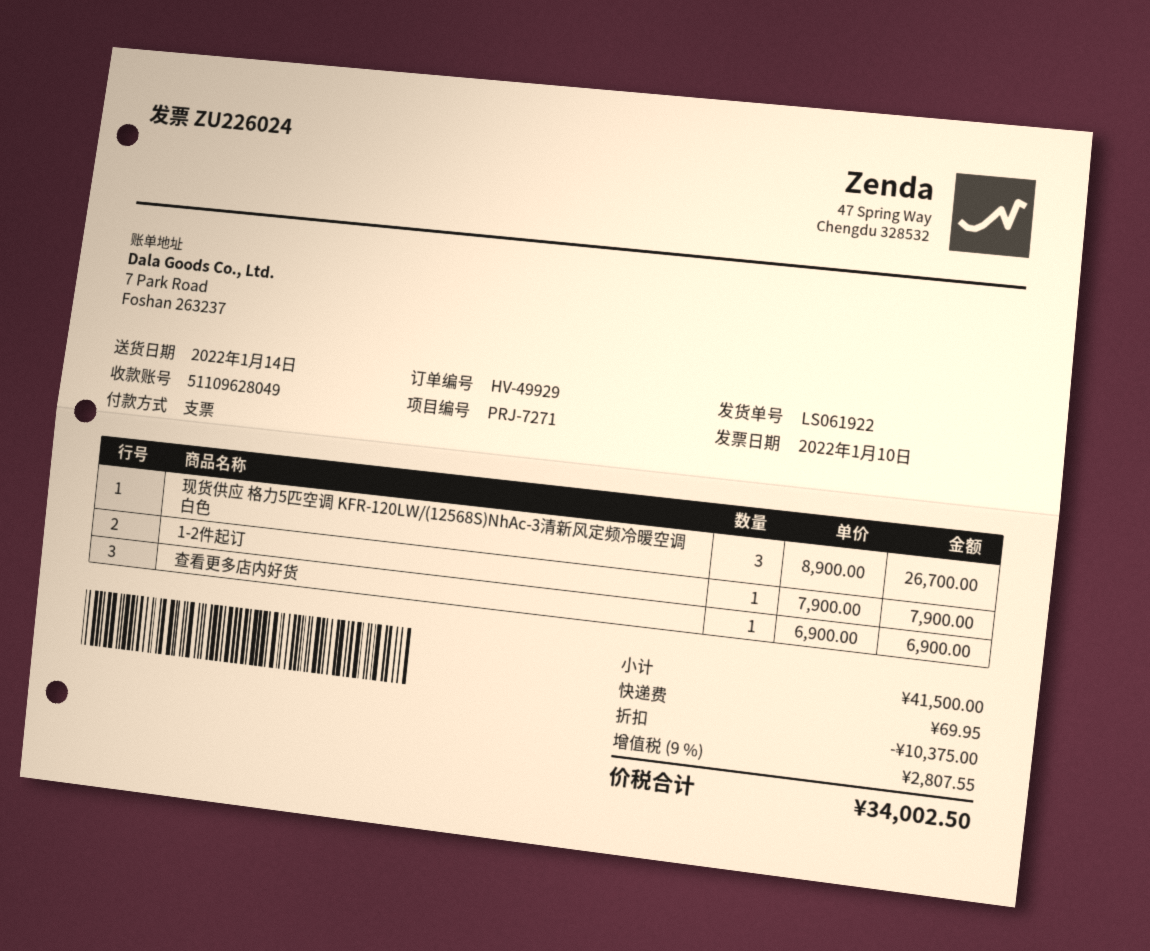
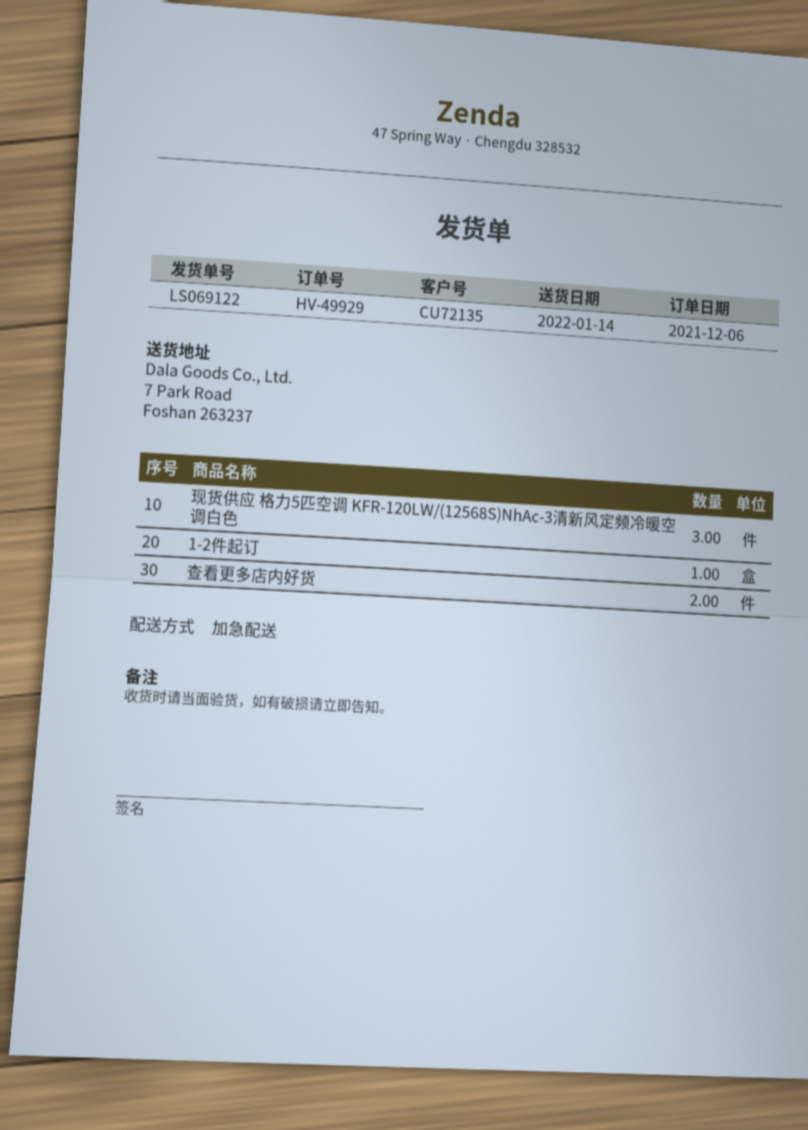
delivery note number: LS061922 -> LS069122
查看更多店内好货: 1 -> 2

